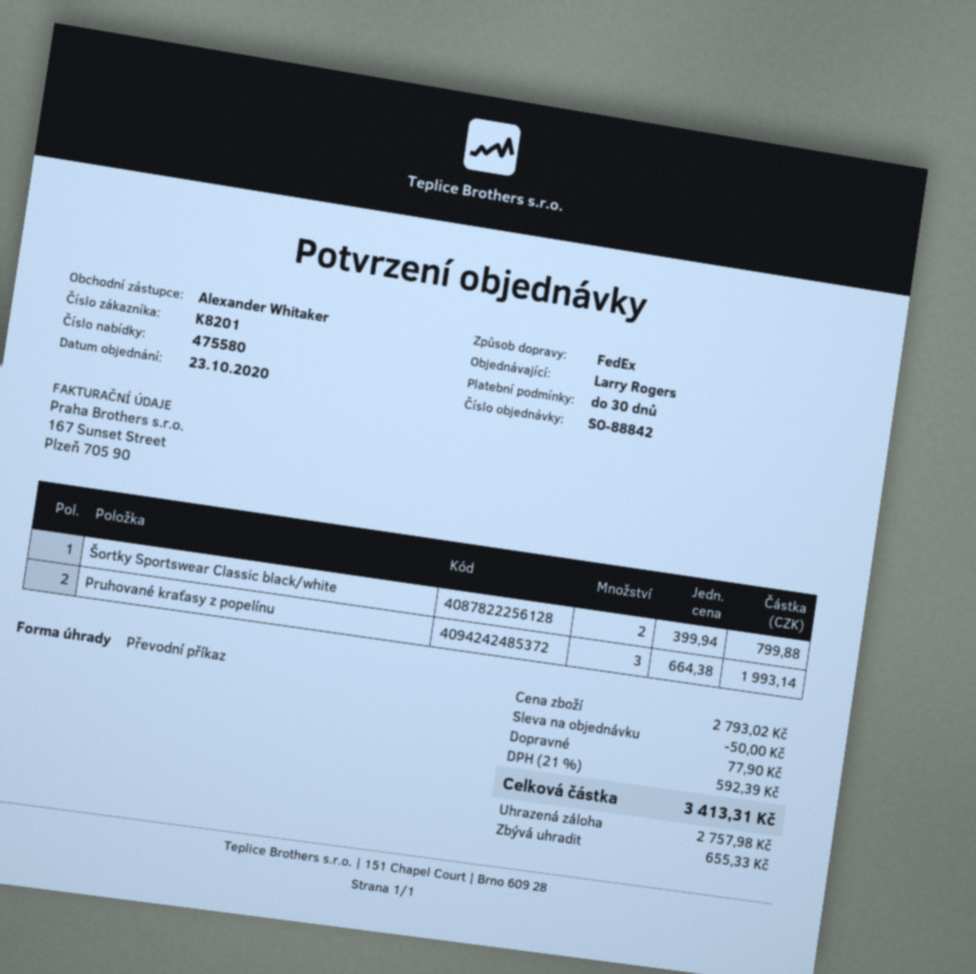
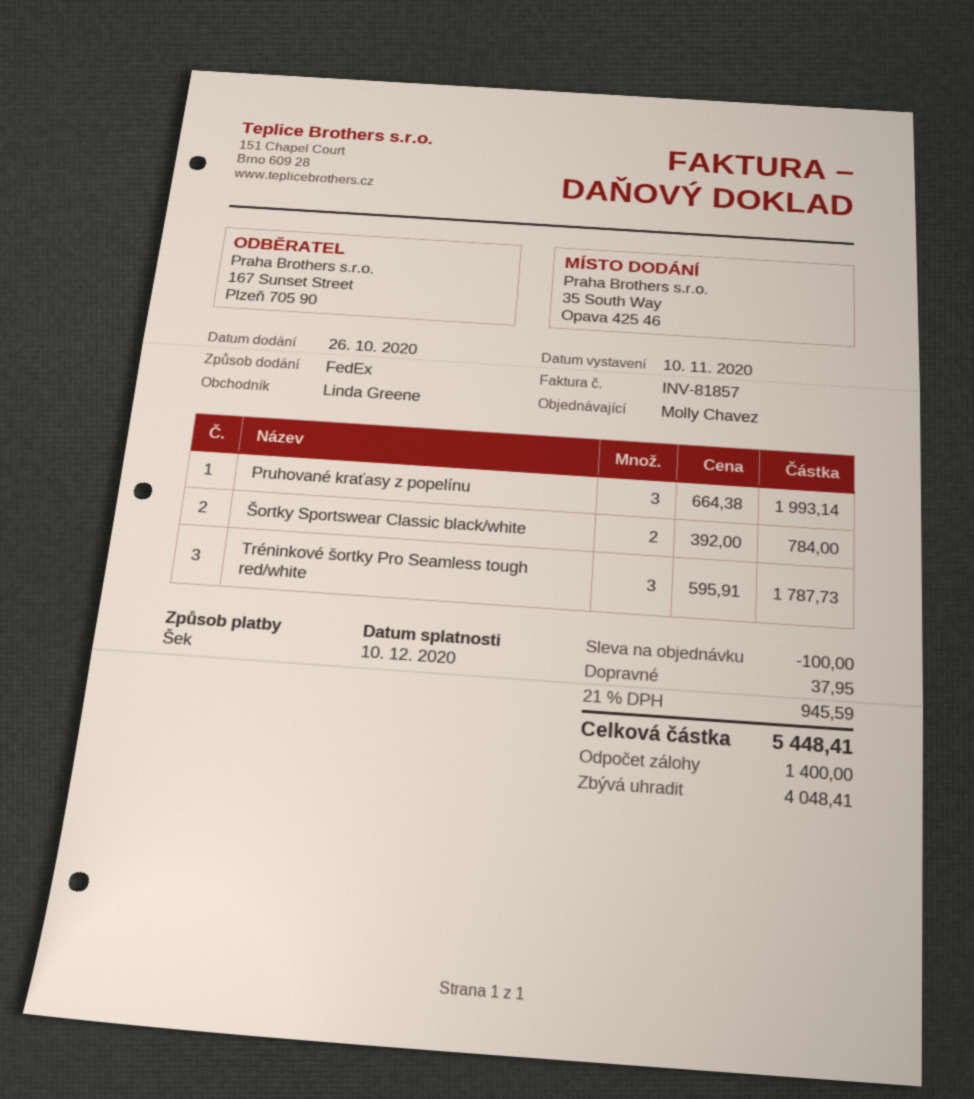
ordered by: Larry Rogers -> Molly Chavez
sales rep: Alexander Whitaker -> Linda Greene
payment method: bank transfer -> cheque
Šortky Sportswear Classic black/white: 2 x 399.94 = 799.88 -> 2 x 392.00 = 784.00
Tréninkové šortky Pro Seamless tough red/white: none -> 3 x 595.91 = 1787.73
discount: 50.00 -> 100.00
shipping: 77.90 -> 37.95
tax: 21% = 592.39 -> 21% = 945.59
total: 3413.31 -> 5448.41
deposit: 2757.98 -> 1400.00
balance: 655.33 -> 4048.41

